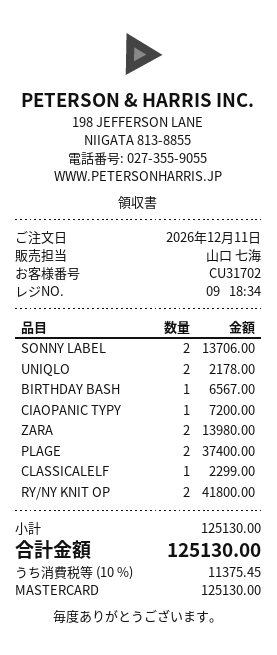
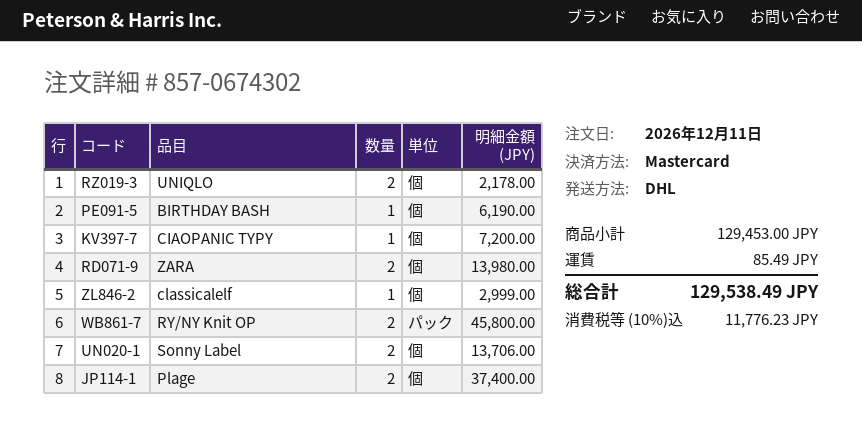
BIRTHDAY BASH: 1 for 6567.00 -> 1 for 6190.00
CLASSICALELF: 1 for 2299.00 -> 1 for 2999.00
RY/NY KNIT OP: 2 for 41800.00 -> 2 for 45800.00
subtotal: 125130.00 -> 129453.00
shipping: none -> 85.49
tax: 10% = 11375.45 -> 10% = 11776.23
total: 125130.00 -> 129538.49

